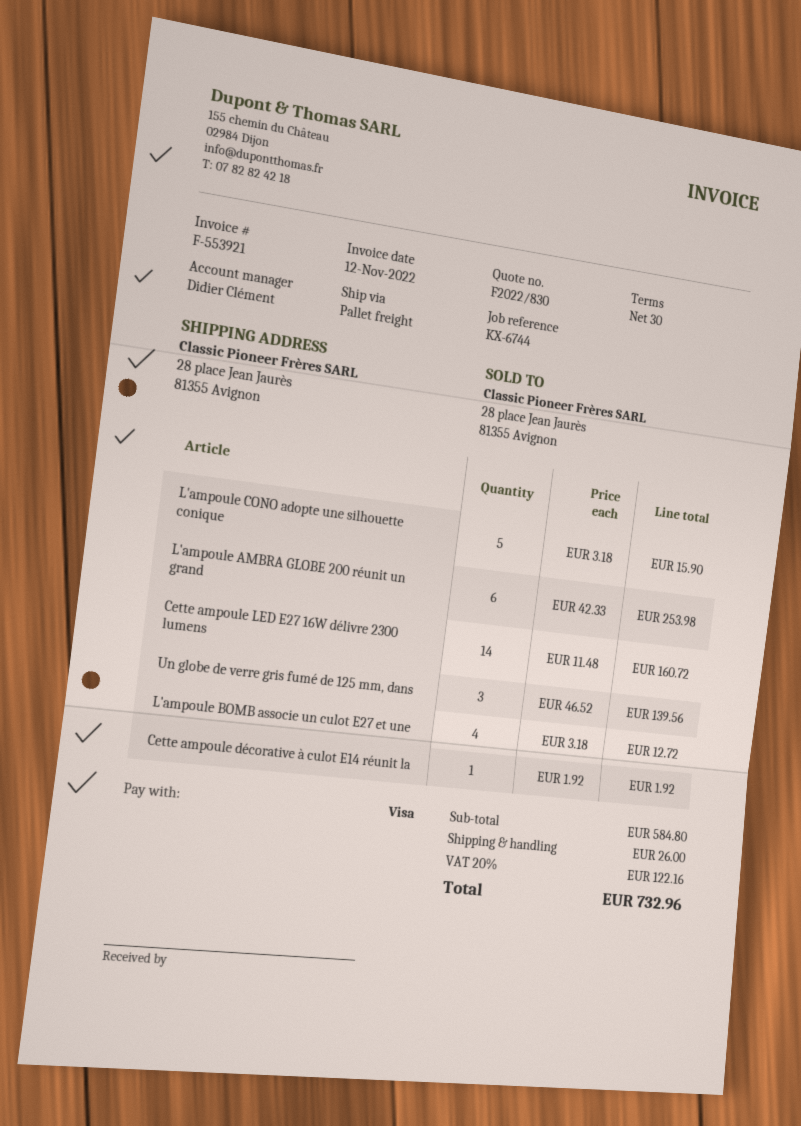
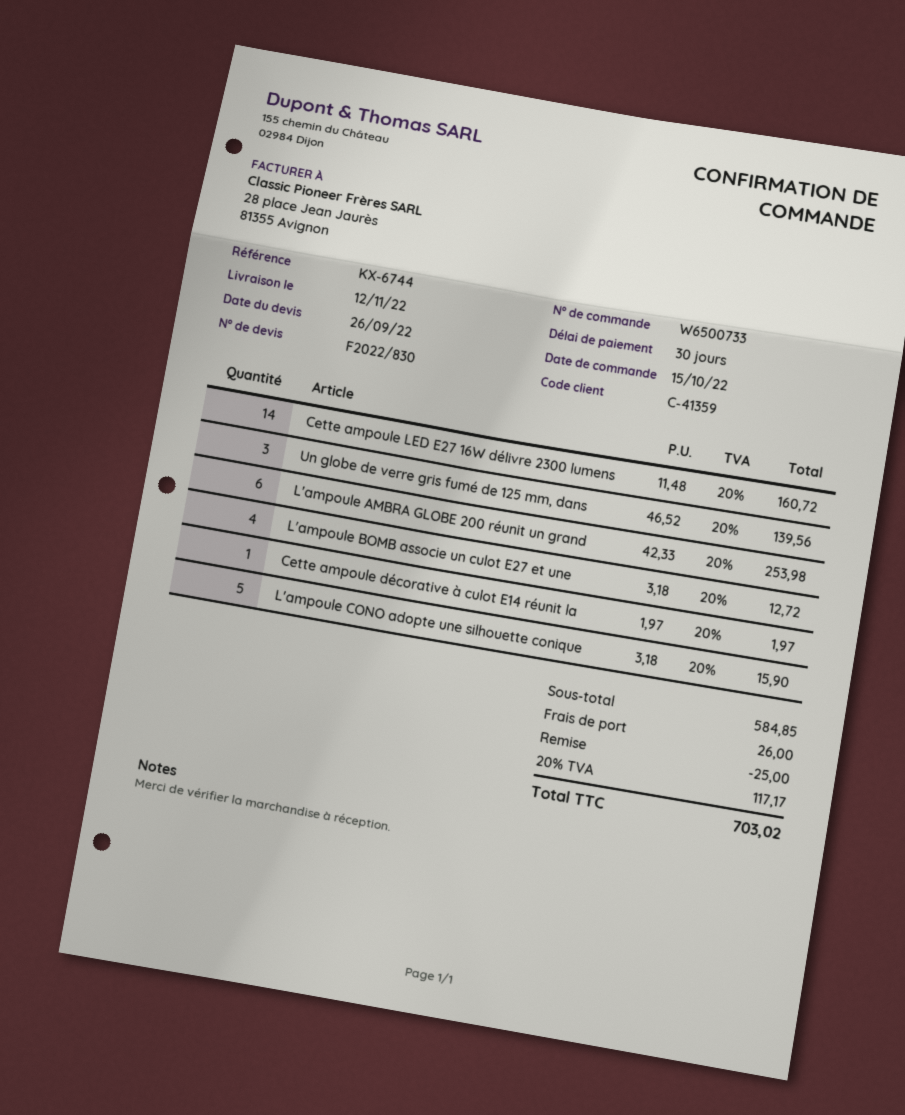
Cette ampoule décorative à culot E14 réunit la: 1 x 1.92 = 1.92 -> 1 x 1.97 = 1.97
subtotal: 584.80 -> 584.85
discount: none -> 25.00
tax: 20% = 122.16 -> 20% = 117.17
total: 732.96 -> 703.02

